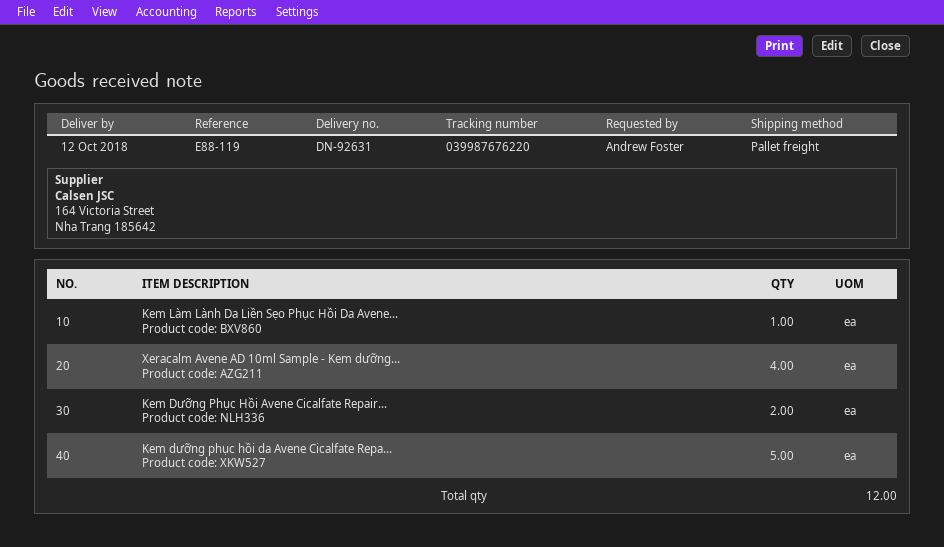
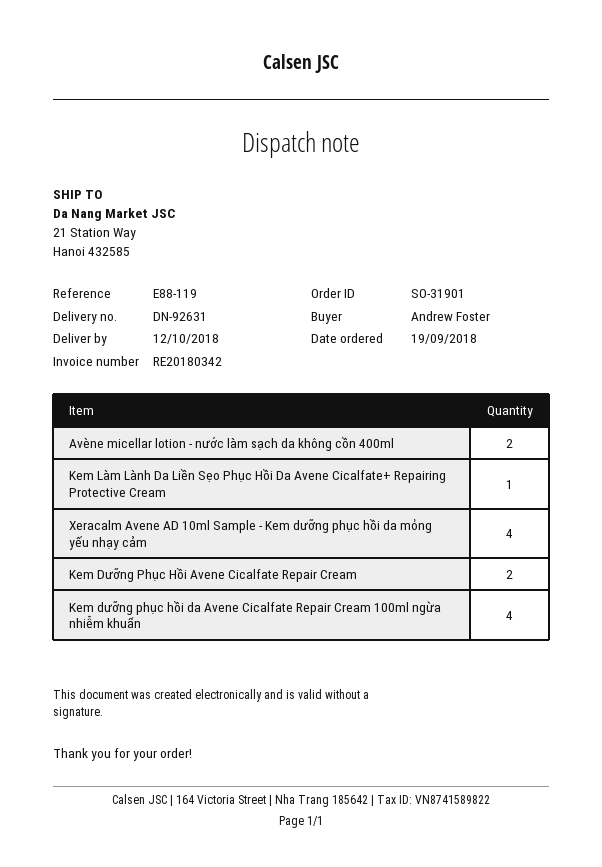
Kem dưỡng phục hồi da Avene Cicalfate Repa...: 5 -> 4
Avène micellar lotion - nước làm sạch da không cồn 400ml: none -> 2

